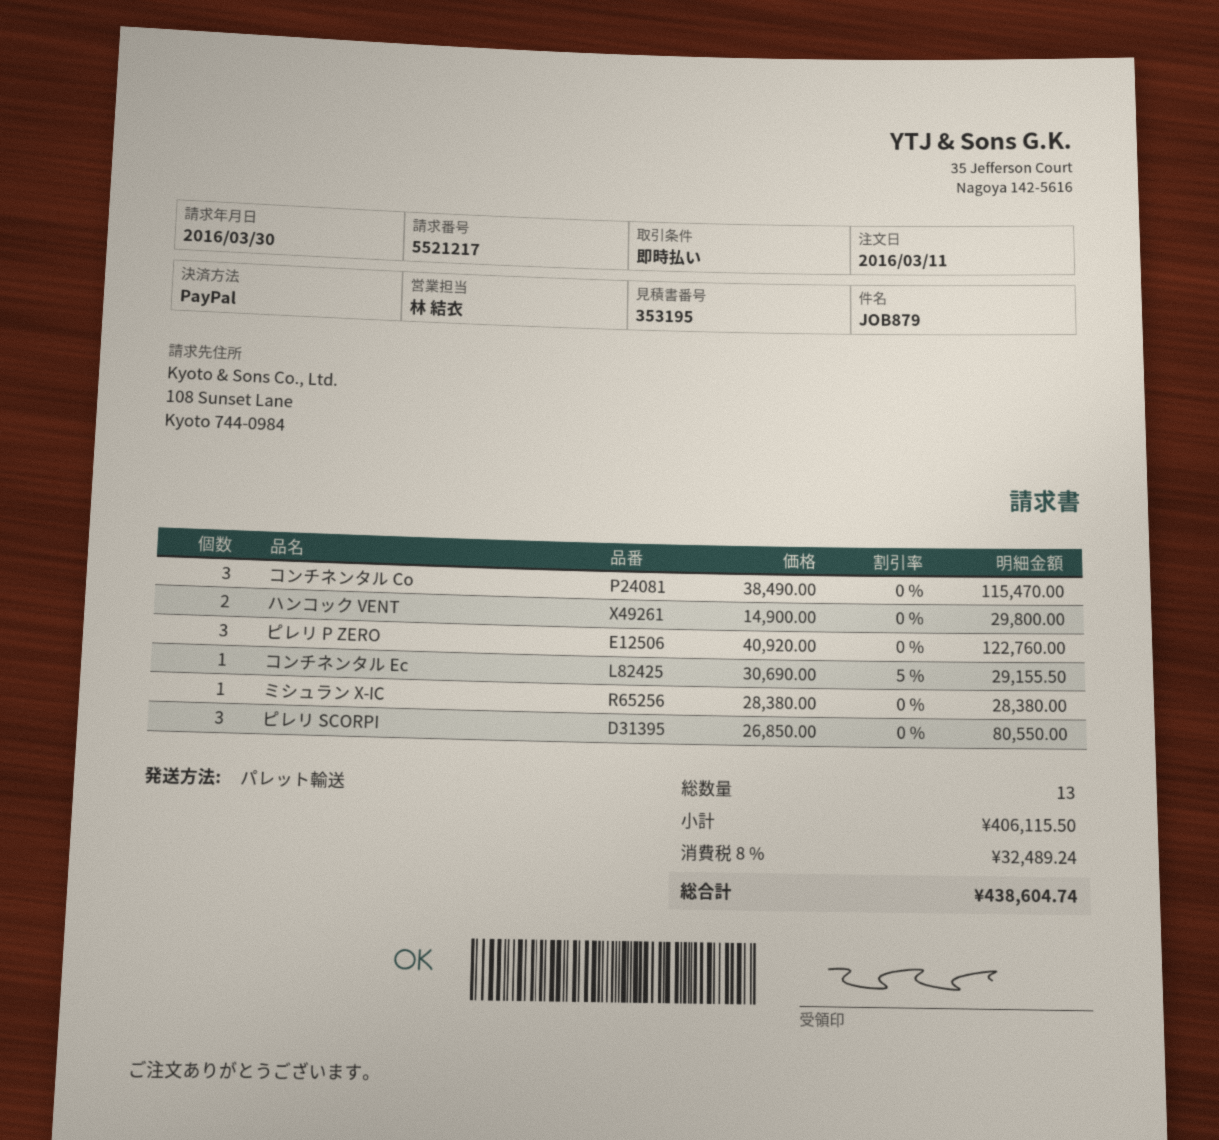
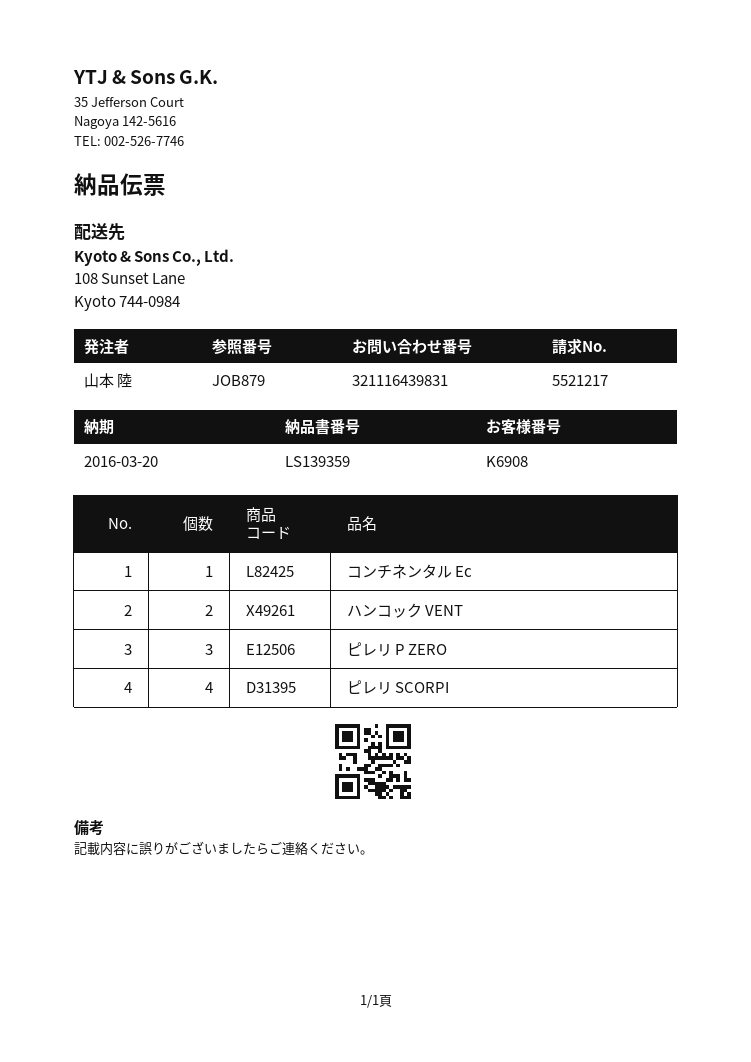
コンチネンタル Co: 3 -> none
ミシュラン X-IC: 1 -> none
ピレリ SCORPI: 3 -> 4

